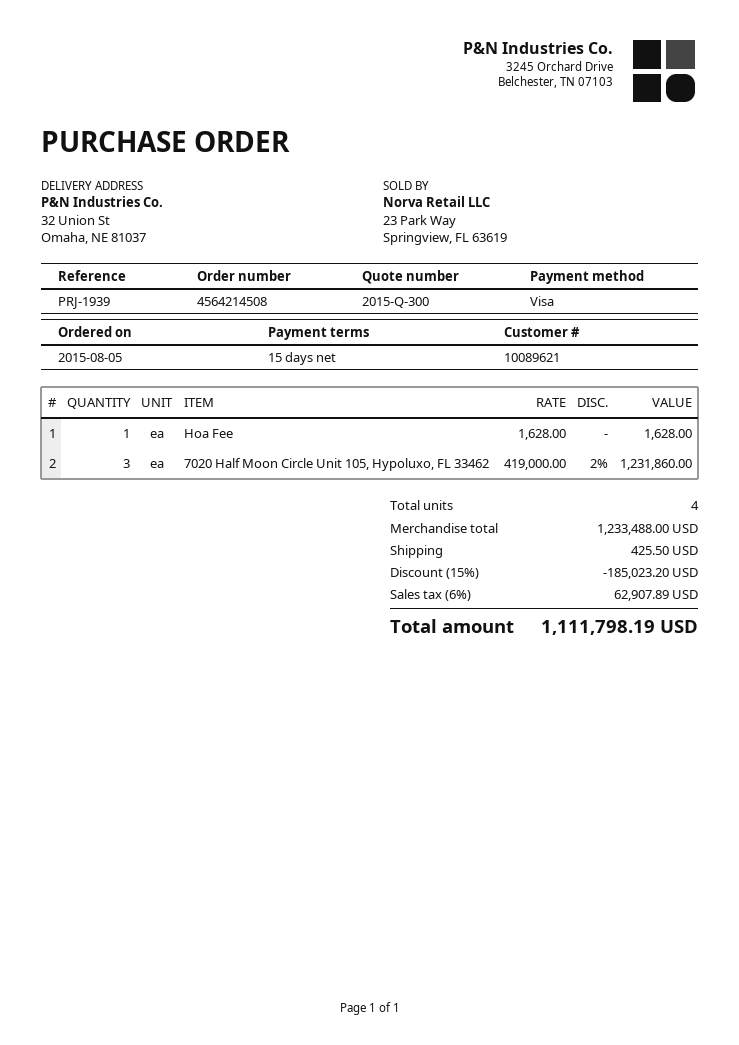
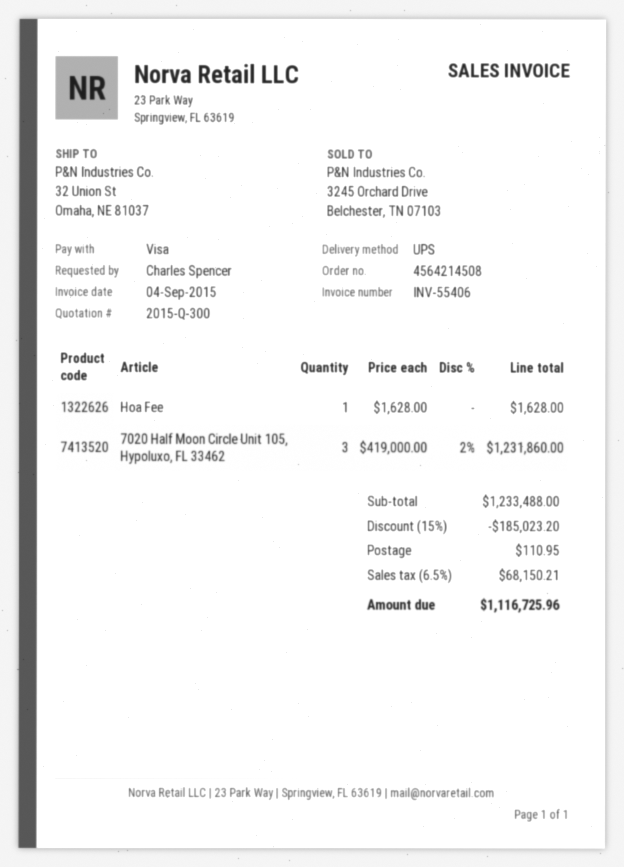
shipping: 425.50 -> 110.95
tax: 6% = 62907.89 -> 6.5% = 68150.21
total: 1111798.19 -> 1116725.96

